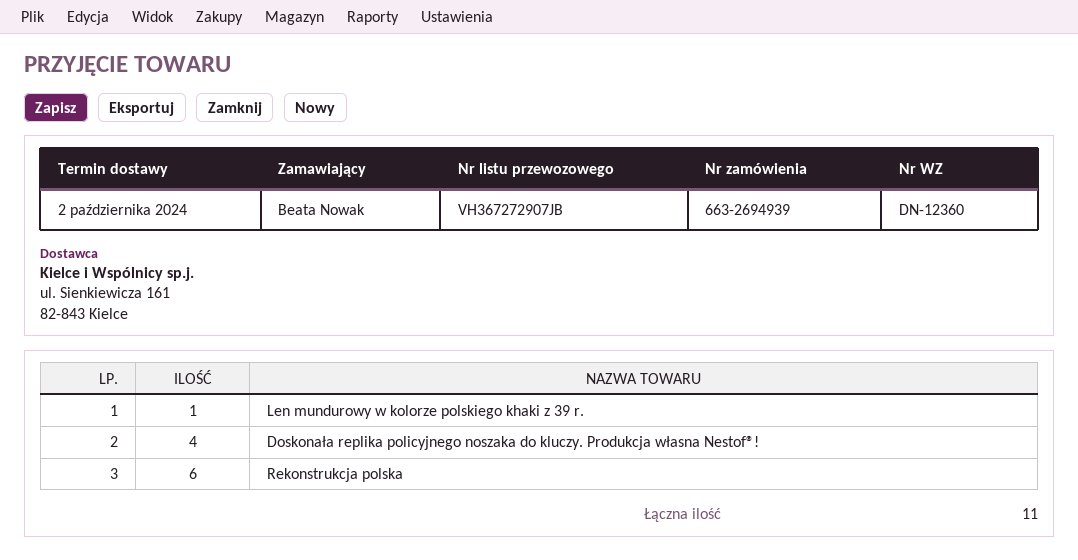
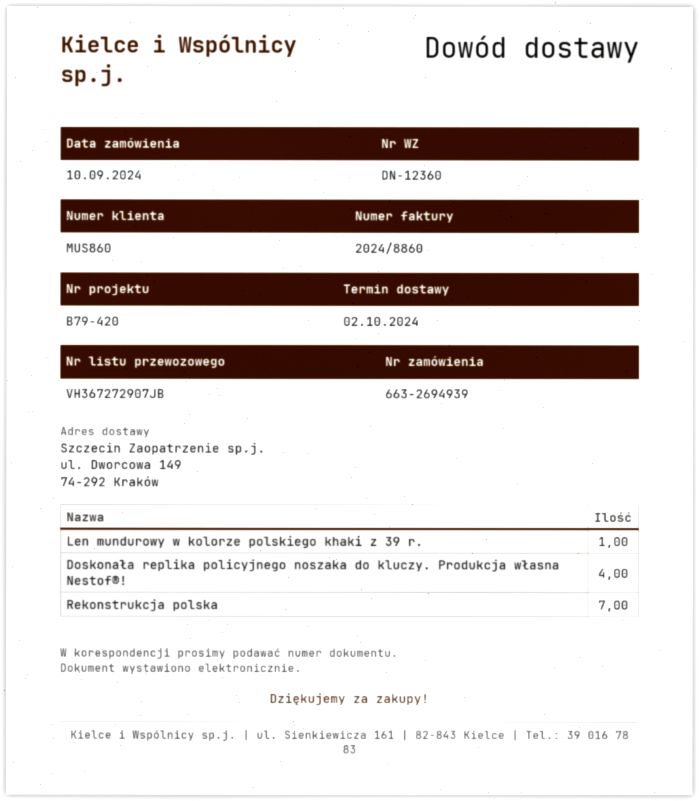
Rekonstrukcja polska: 6 -> 7

